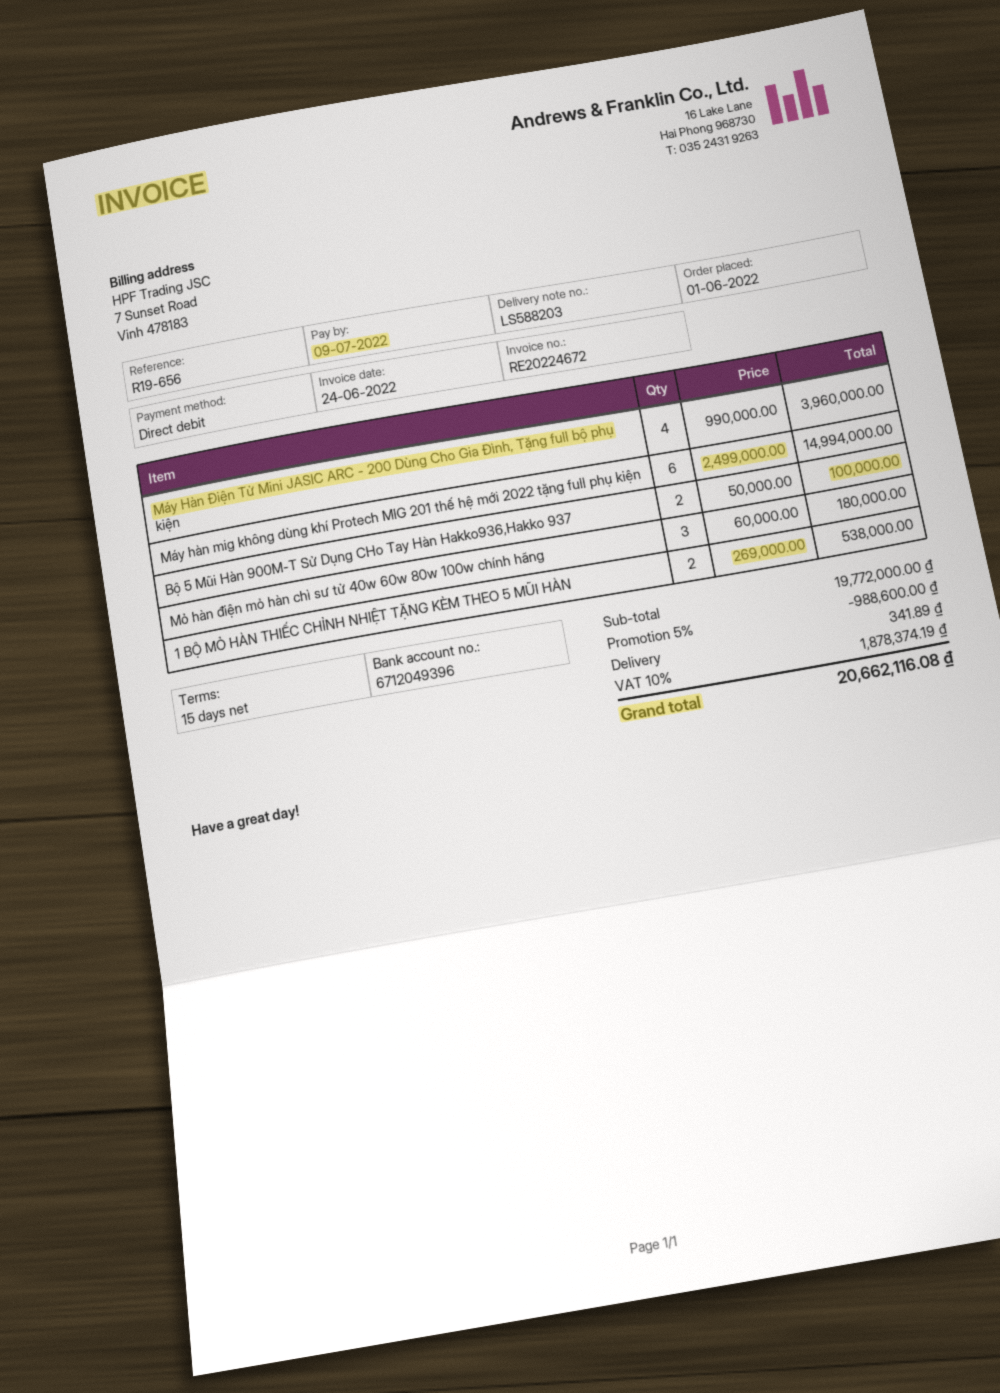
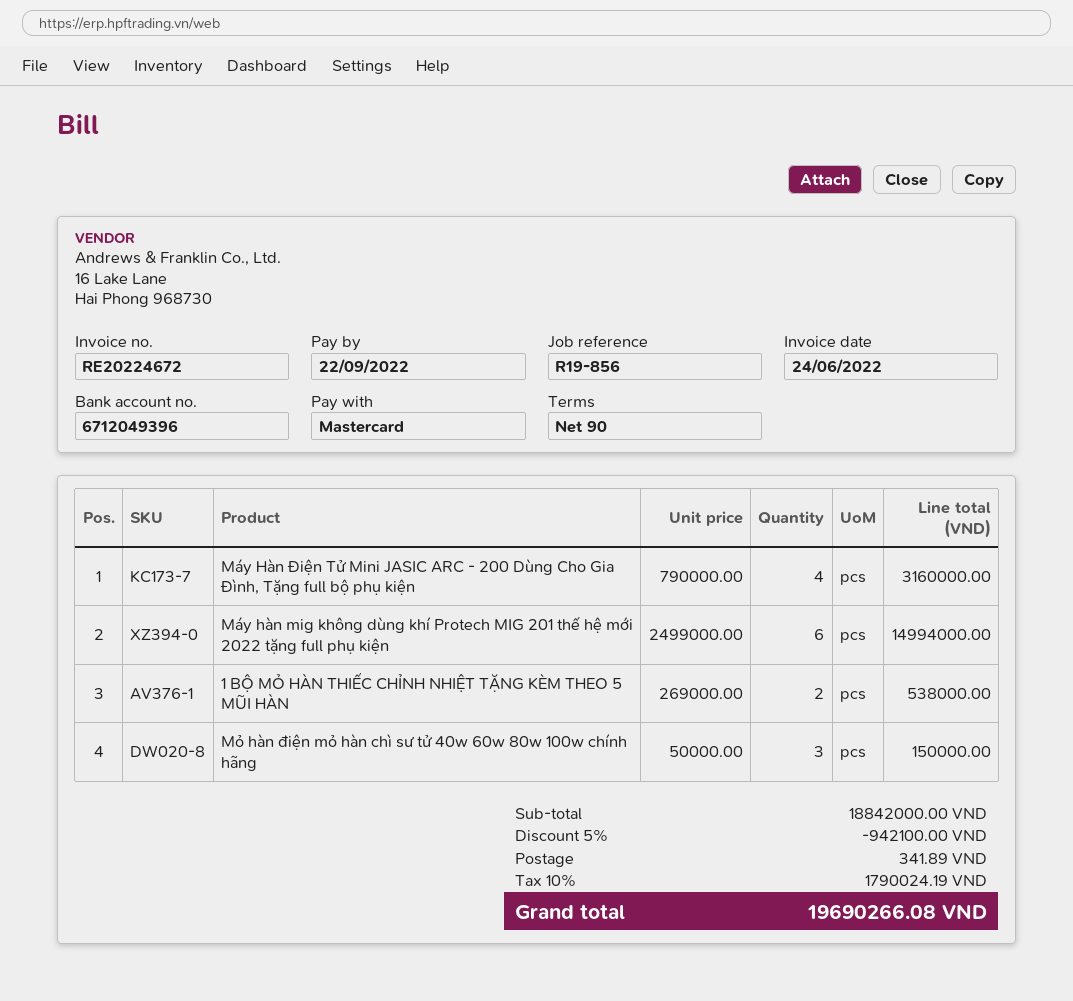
payment terms: 15 days -> 90 days
due date: 2022-07-09 -> 2022-09-22
reference: R19-656 -> R19-856
payment method: direct debit -> Mastercard
Máy Hàn Điện Tử Mini JASIC ARC - 200 Dùng Cho Gia Đình, Tặng full bộ phụ kiện: 4 x 990000.00 = 3960000.00 -> 4 x 790000.00 = 3160000.00
Bộ 5 Mũi Hàn 900M-T Sử Dụng CHo Tay Hàn Hakko936,Hakko 937: 2 x 50000.00 = 100000.00 -> none
Mỏ hàn điện mỏ hàn chì sư tử 40w 60w 80w 100w chính hãng: 3 x 60000.00 = 180000.00 -> 3 x 50000.00 = 150000.00
subtotal: 19772000.00 -> 18842000.00
discount: 5% = 988600.00 -> 5% = 942100.00
tax: 10% = 1878374.19 -> 10% = 1790024.19
total: 20662116.08 -> 19690266.08

